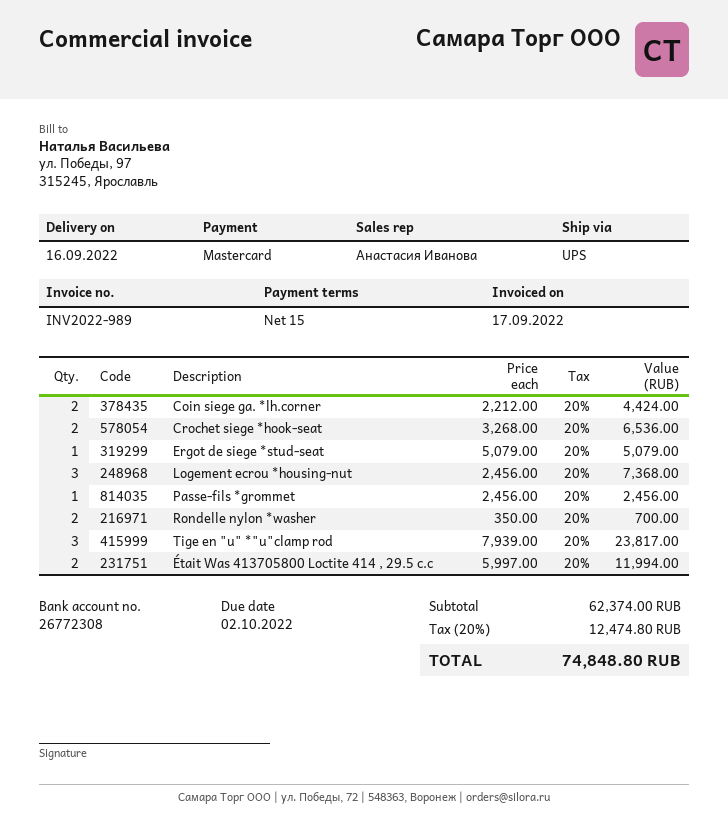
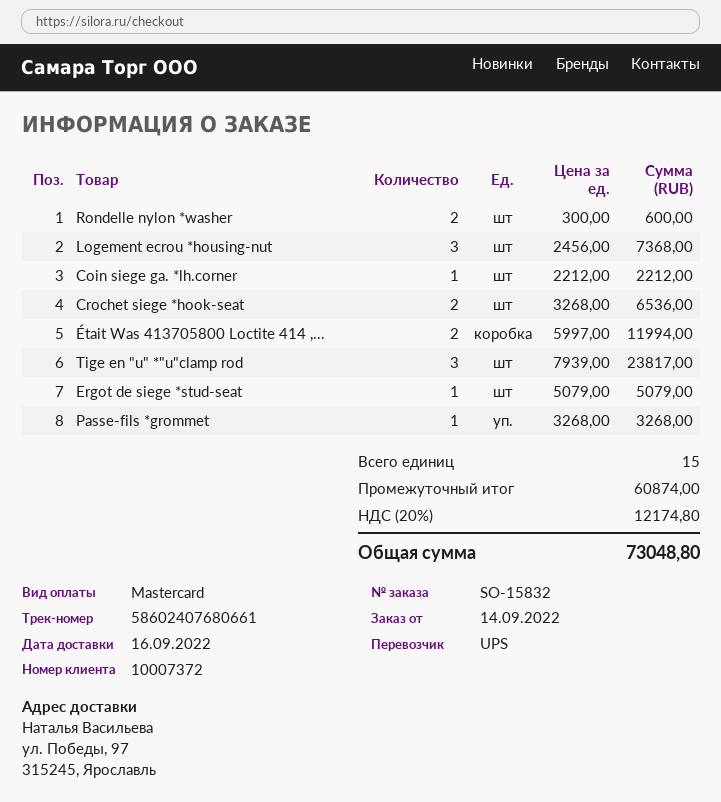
Coin siege ga. *lh.corner: 2 x 2212.00 = 4424.00 -> 1 x 2212.00 = 2212.00
Passe-fils *grommet: 1 x 2456.00 = 2456.00 -> 1 x 3268.00 = 3268.00
Rondelle nylon *washer: 2 x 350.00 = 700.00 -> 2 x 300.00 = 600.00
subtotal: 62374.00 -> 60874.00
tax: 20% = 12474.80 -> 20% = 12174.80
total: 74848.80 -> 73048.80

